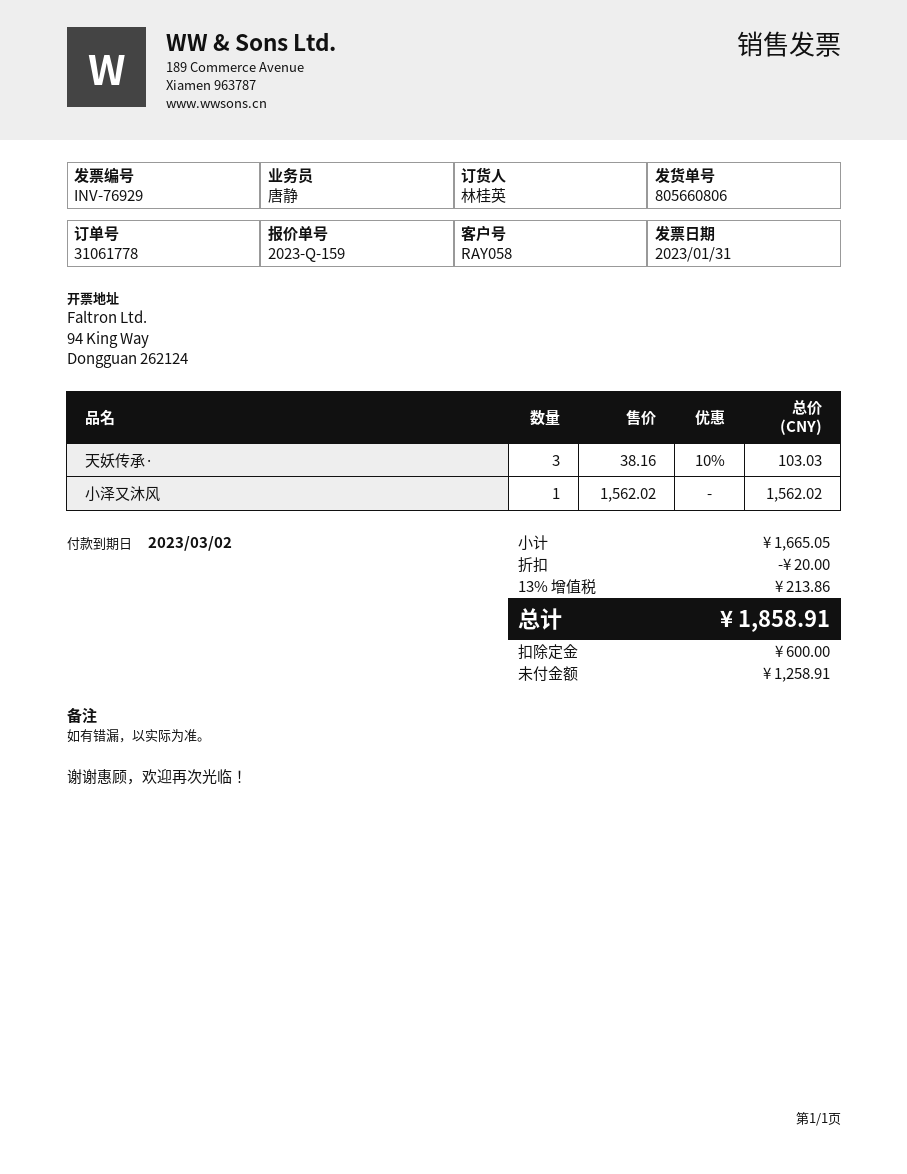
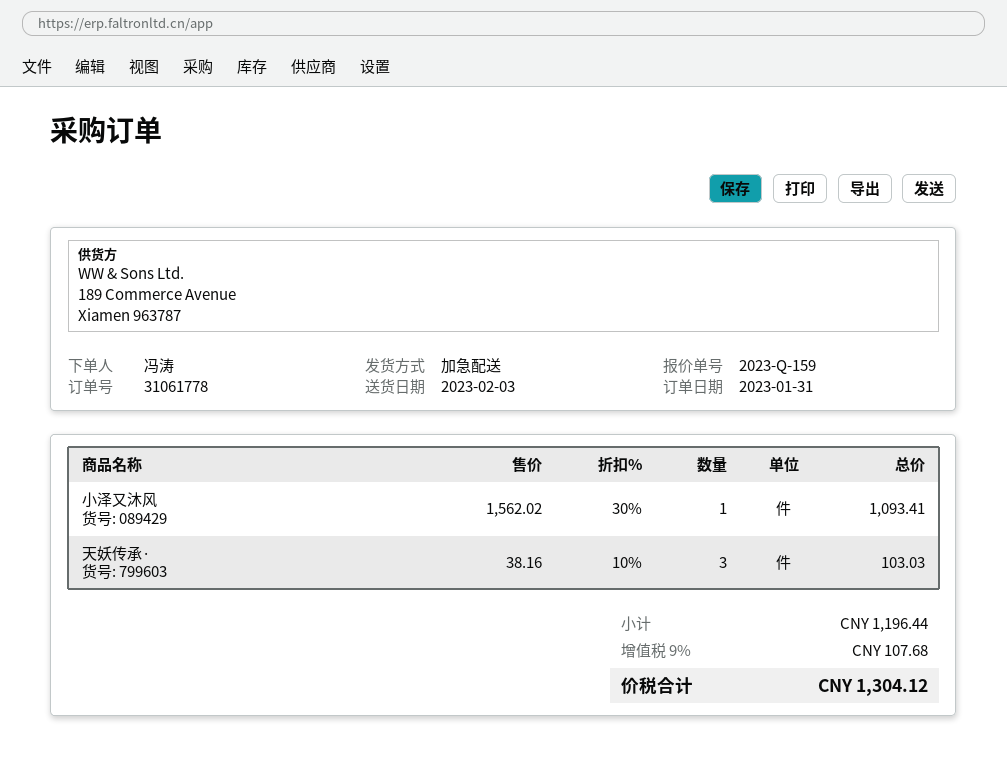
ordered by: 林桂英 -> 冯涛
小泽又沐风: 1 x 1562.02 = 1562.02 -> 1 x 1562.02 - 30% = 1093.41
subtotal: 1665.05 -> 1196.44
discount: 20.00 -> none
tax: 13% = 213.86 -> 9% = 107.68
total: 1858.91 -> 1304.12

